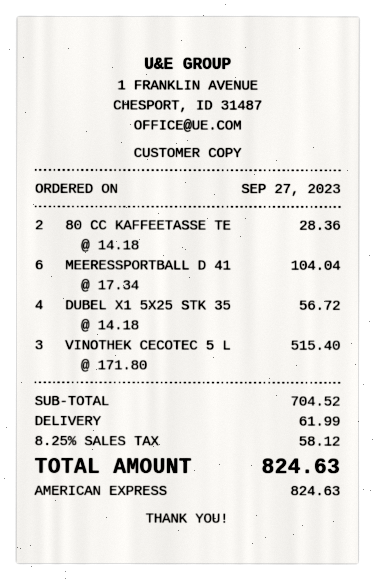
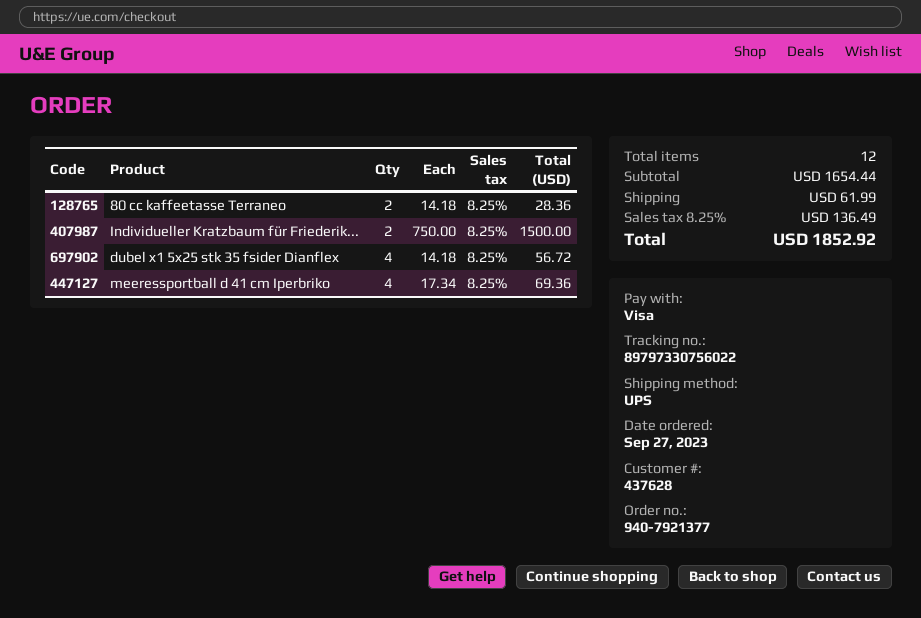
payment method: American Express -> Visa
MEERESSPORTBALL D 41: 6 x 17.34 = 104.04 -> 4 x 17.34 = 69.36
VINOTHEK CECOTEC 5 L: 3 x 171.80 = 515.40 -> none
Individueller Kratzbaum für Friederik...: none -> 2 x 750.00 = 1500.00
subtotal: 704.52 -> 1654.44
tax: 8.25% = 58.12 -> 8.25% = 136.49
total: 824.63 -> 1852.92

